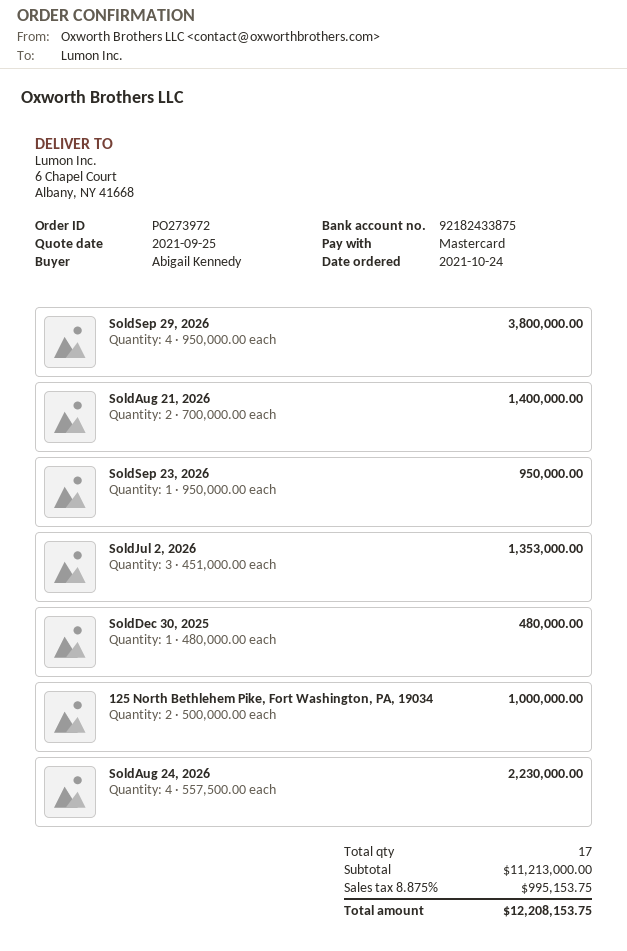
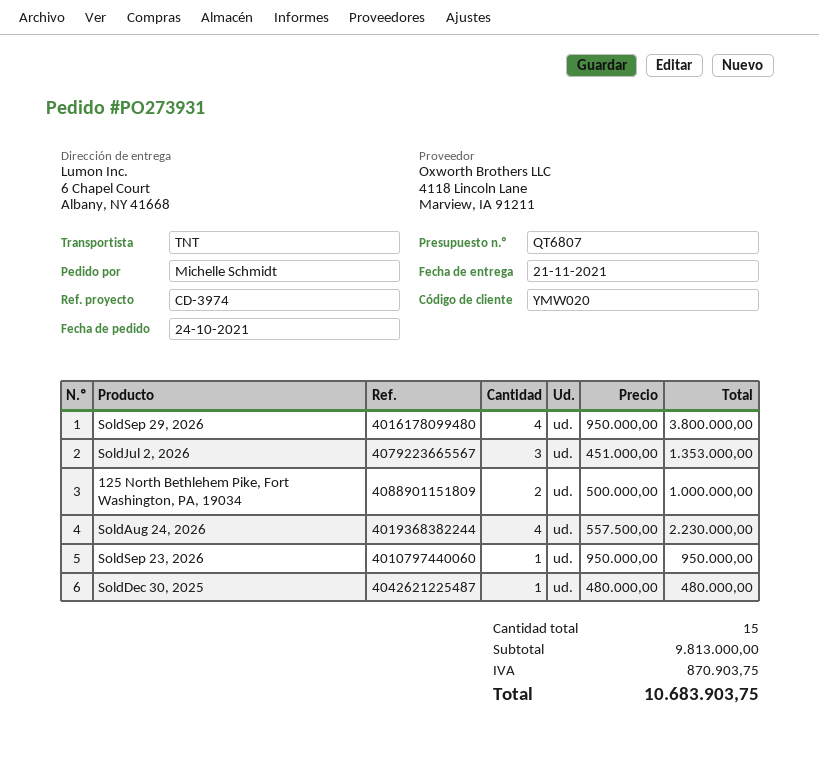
order number: PO273972 -> PO273931
ordered by: Abigail Kennedy -> Michelle Schmidt
SoldAug 21, 2026: 2 x 700000.00 = 1400000.00 -> none
total quantity: 17 -> 15
subtotal: 11213000.00 -> 9813000.00
tax: 995153.75 -> 870903.75
total: 12208153.75 -> 10683903.75

